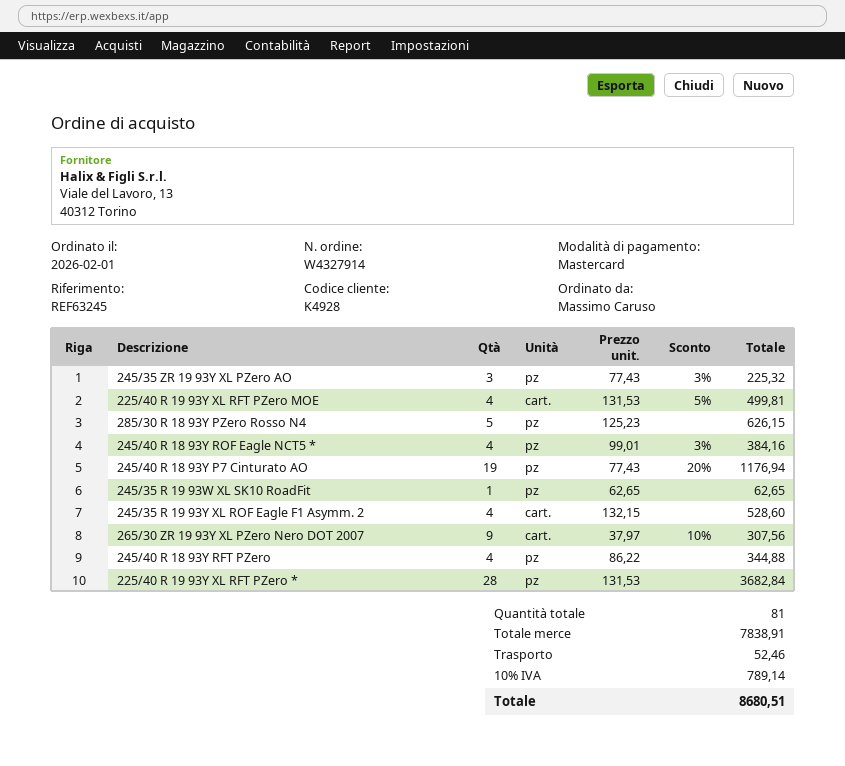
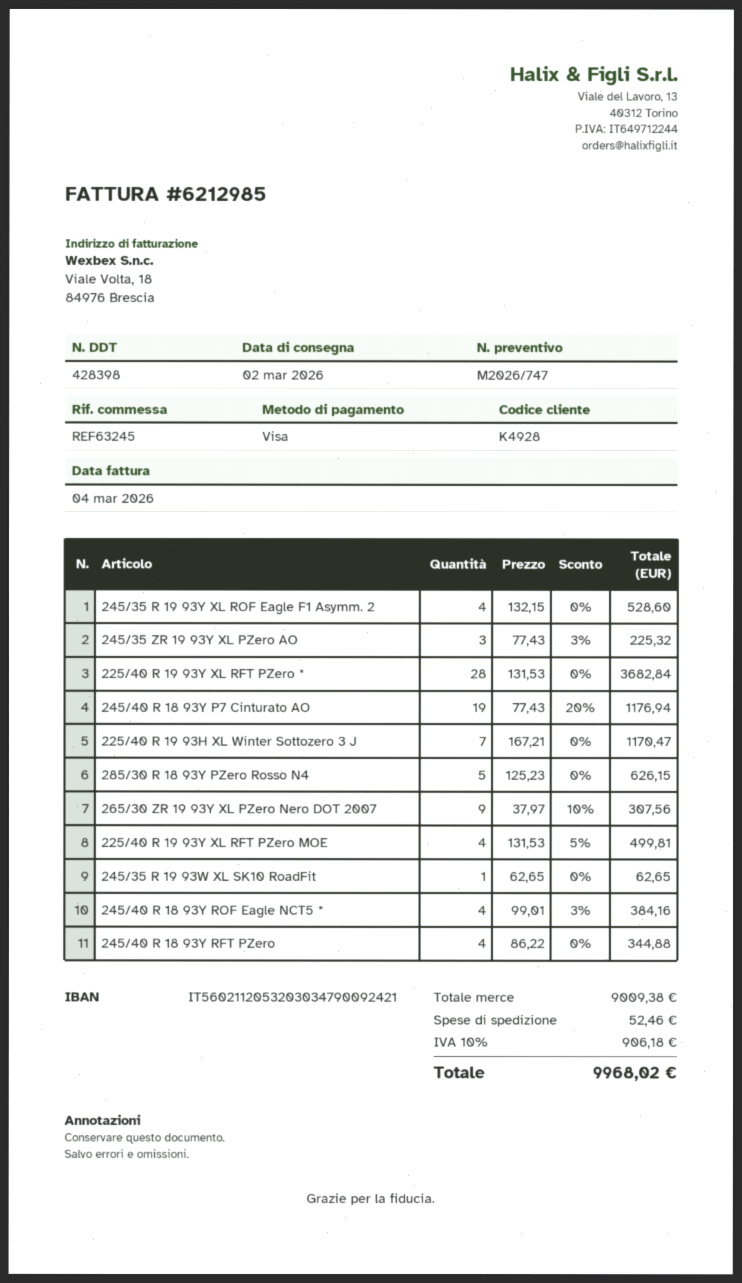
payment method: Mastercard -> Visa
225/40 R 19 93H XL Winter Sottozero 3 J: none -> 7 x 167.21 = 1170.47
subtotal: 7838.91 -> 9009.38
tax: 10% = 789.14 -> 10% = 906.18
total: 8680.51 -> 9968.02

